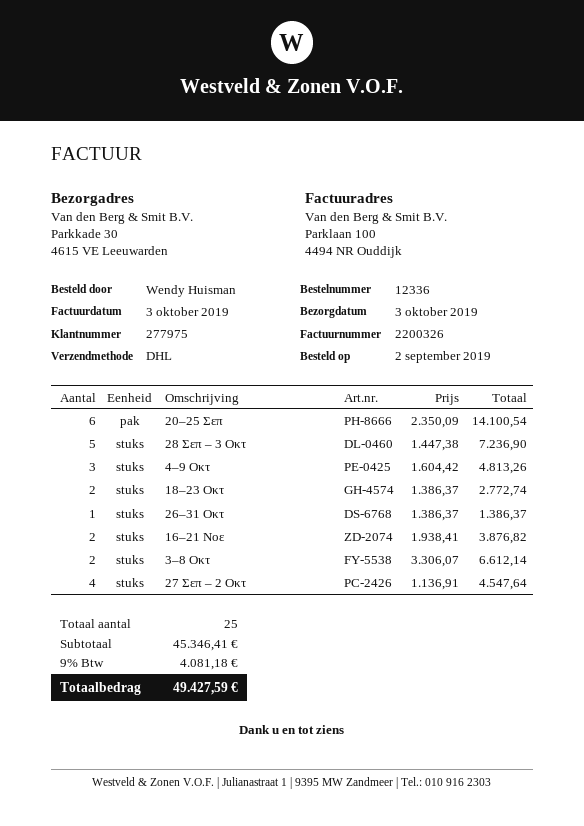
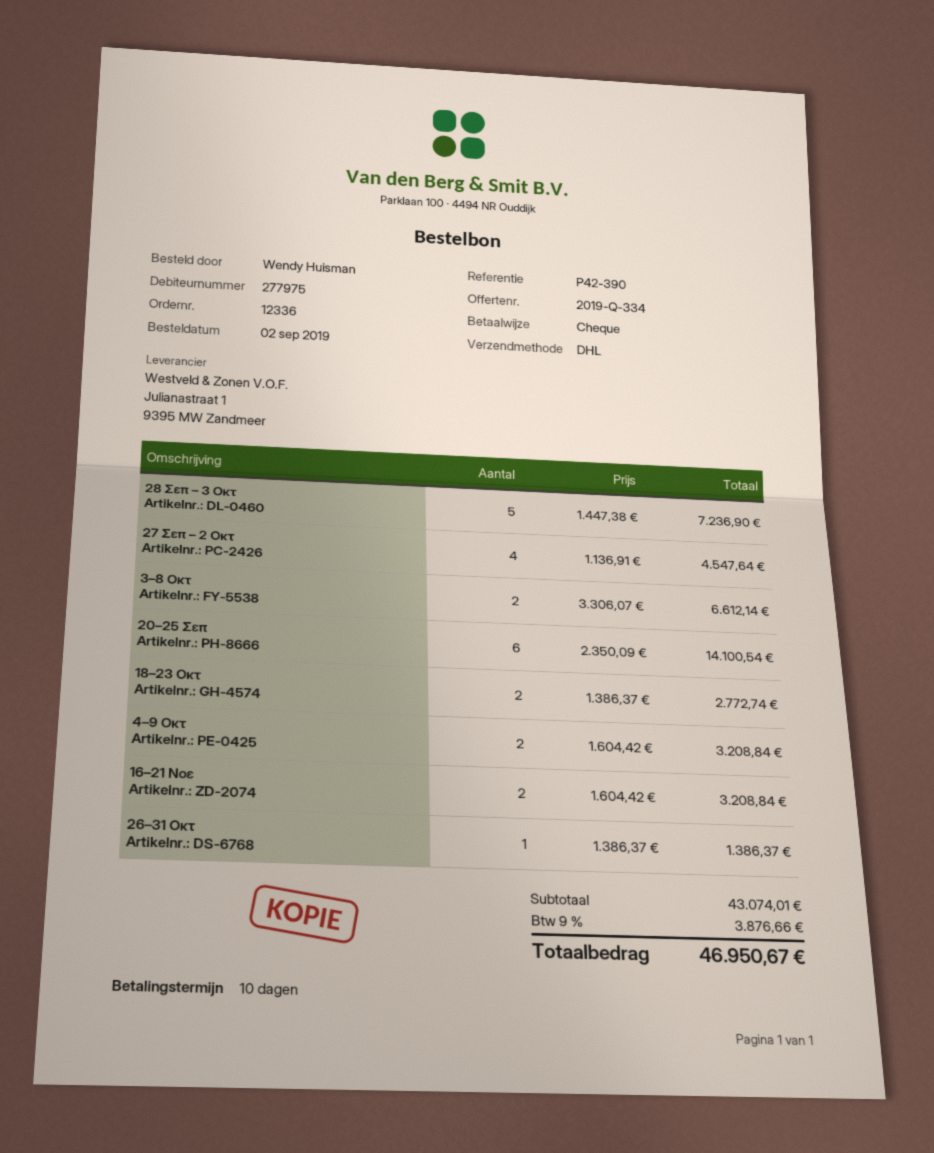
4–9 Οκτ: 3 x 1604.42 = 4813.26 -> 2 x 1604.42 = 3208.84
16–21 Νοε: 2 x 1938.41 = 3876.82 -> 2 x 1604.42 = 3208.84
subtotal: 45346.41 -> 43074.01
tax: 9% = 4081.18 -> 9% = 3876.66
total: 49427.59 -> 46950.67

